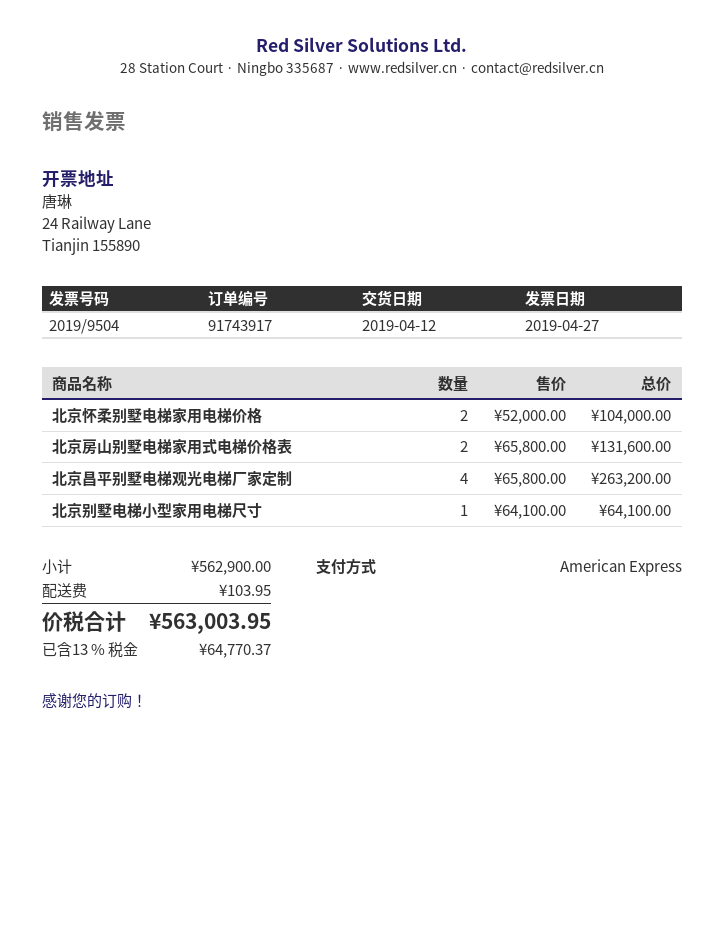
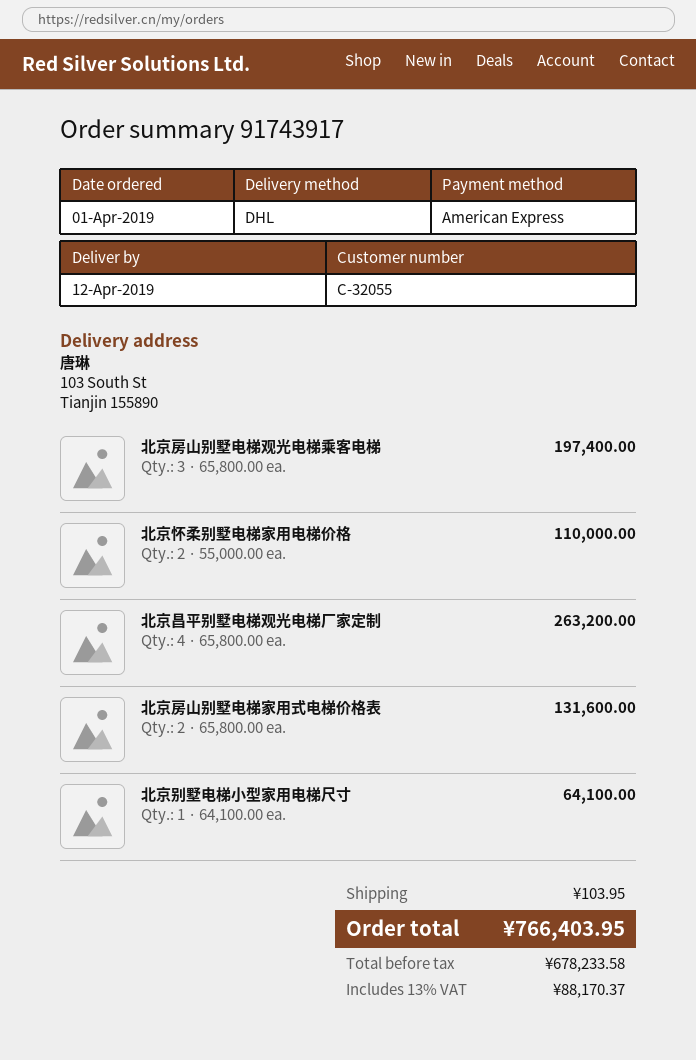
北京怀柔别墅电梯家用电梯价格: 2 x 52000.00 = 104000.00 -> 2 x 55000.00 = 110000.00
北京房山别墅电梯观光电梯乘客电梯: none -> 3 x 65800.00 = 197400.00
tax: 13% = 64770.37 -> 13% = 88170.37
total: 563003.95 -> 766403.95

